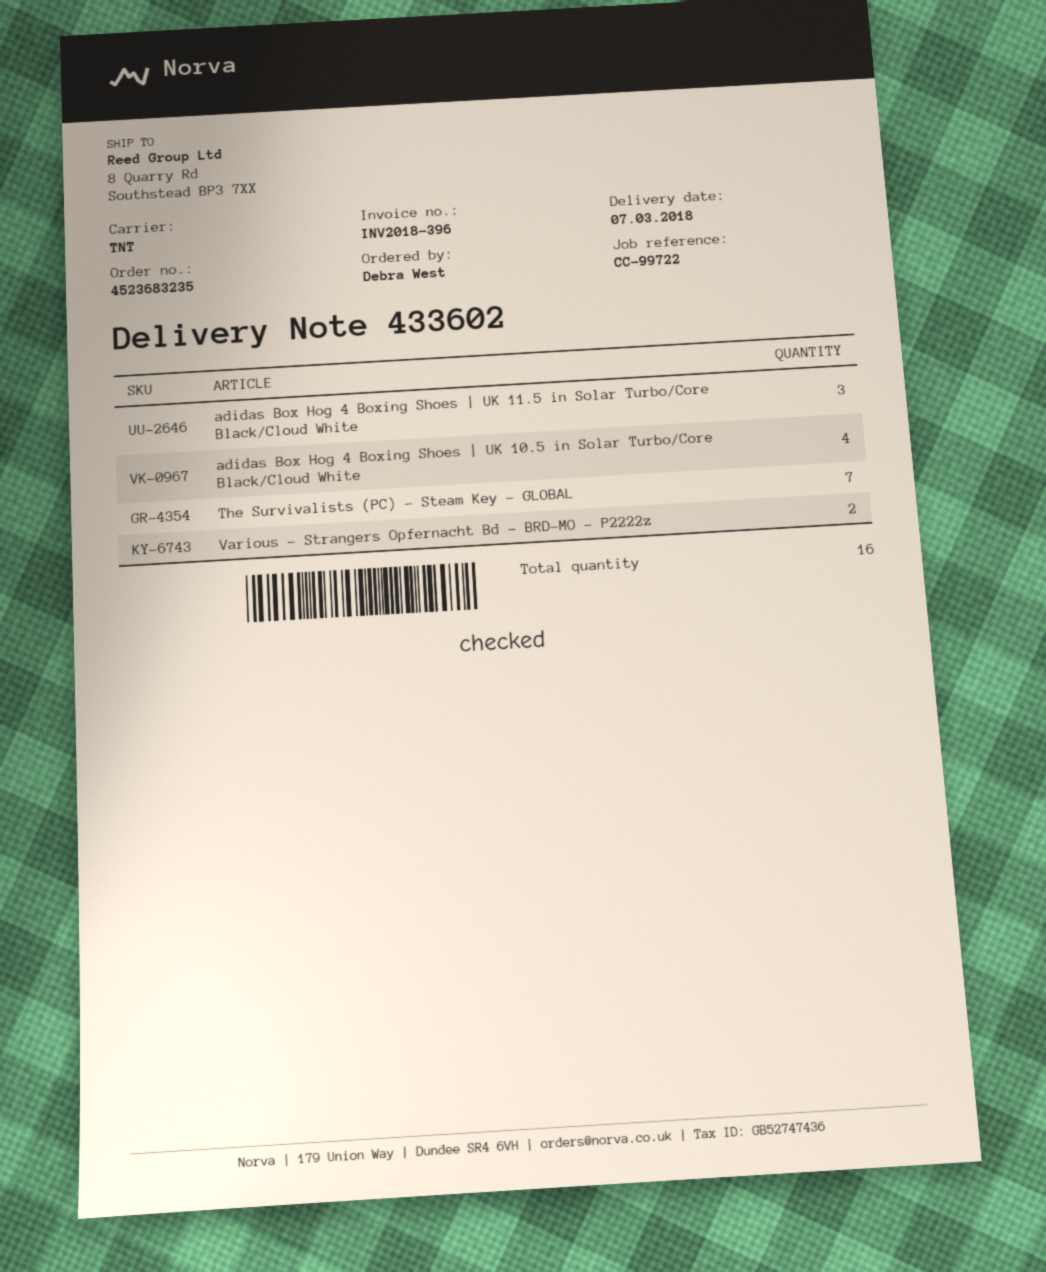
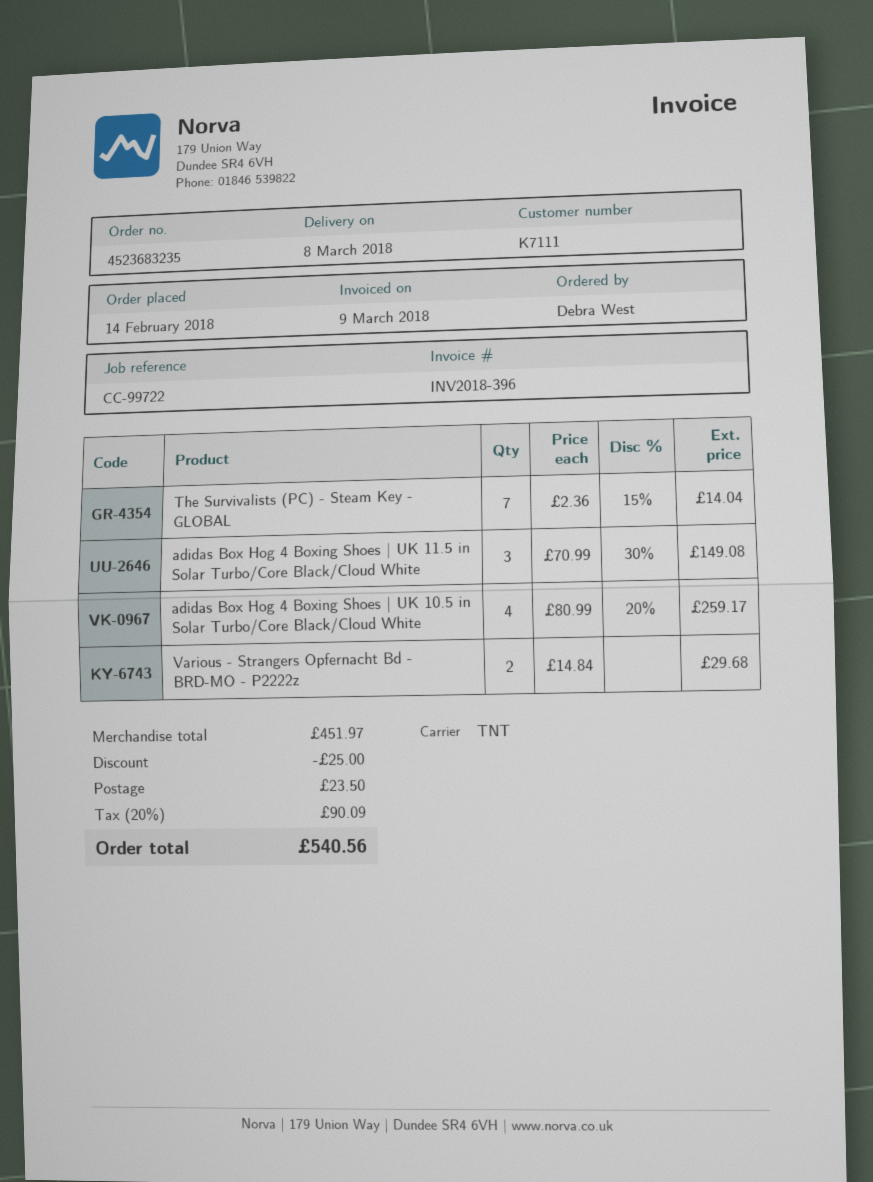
delivery date: 2018-03-07 -> 2018-03-08

